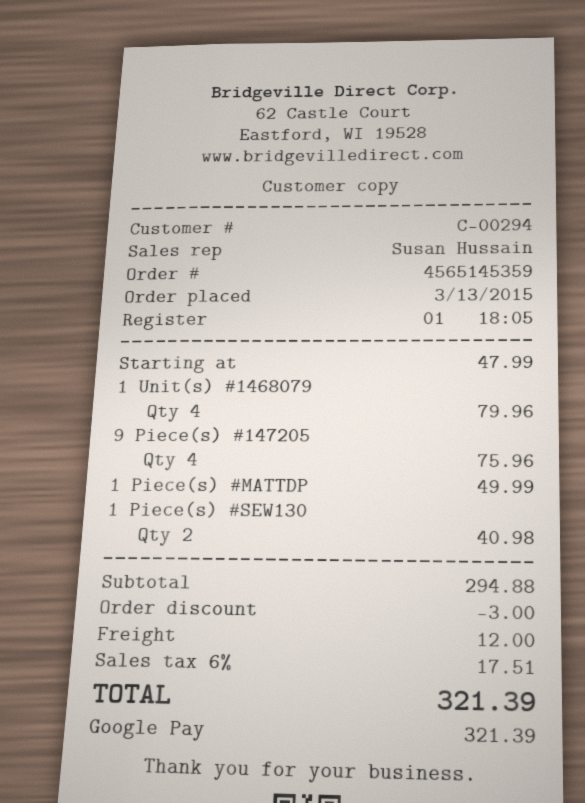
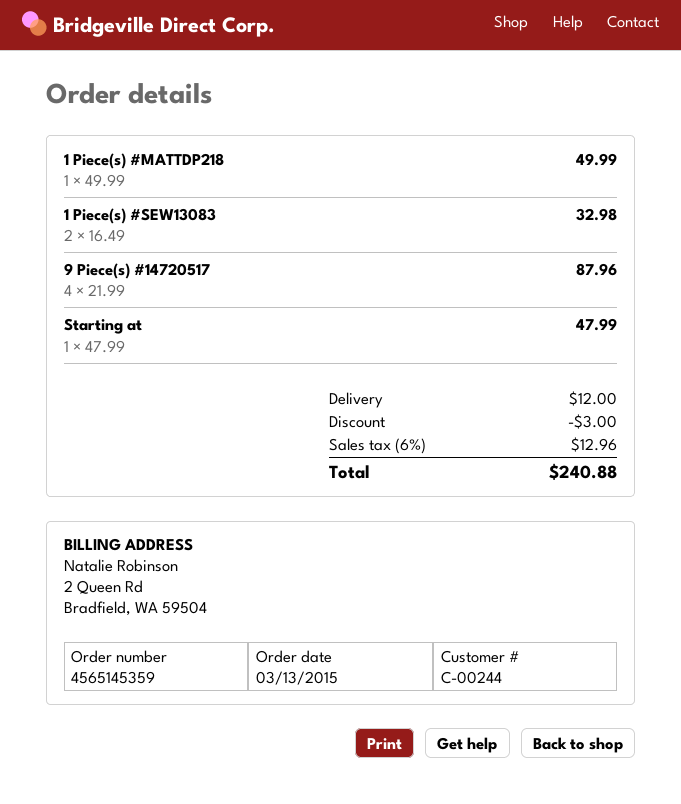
customer number: C-00294 -> C-00244
1 Unit(s) #1468079: 4 for 79.96 -> none
9 Piece(s) #147205: 4 for 75.96 -> 4 for 87.96
1 Piece(s) #SEW130: 2 for 40.98 -> 2 for 32.98
tax: 6% = 17.51 -> 6% = 12.96
total: 321.39 -> 240.88

